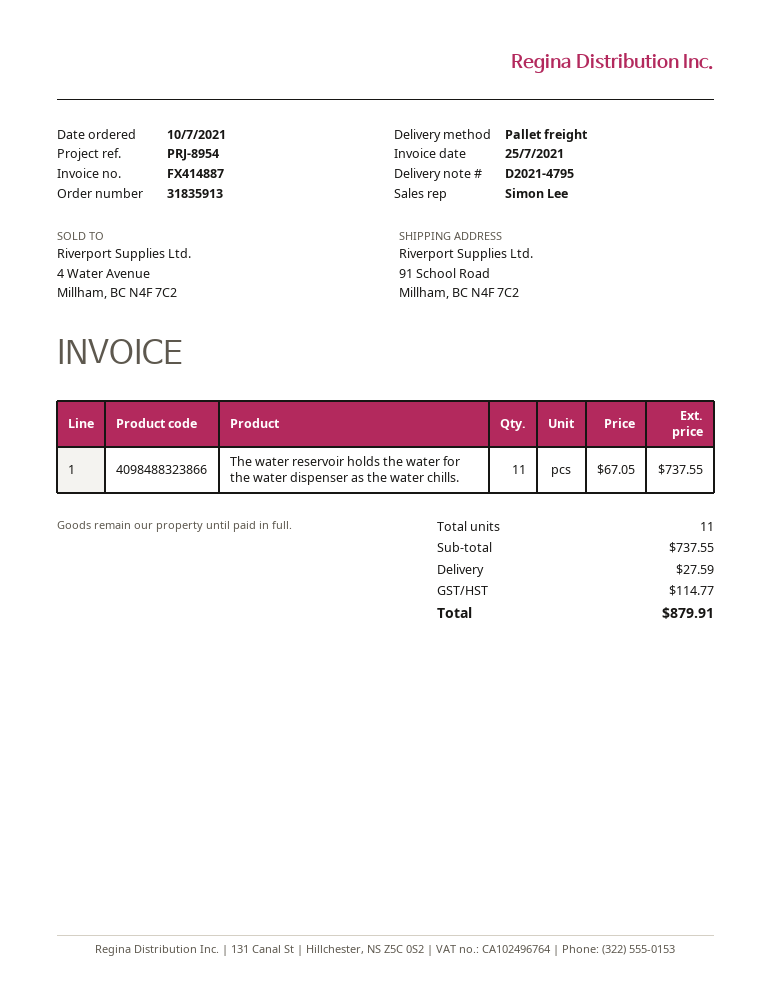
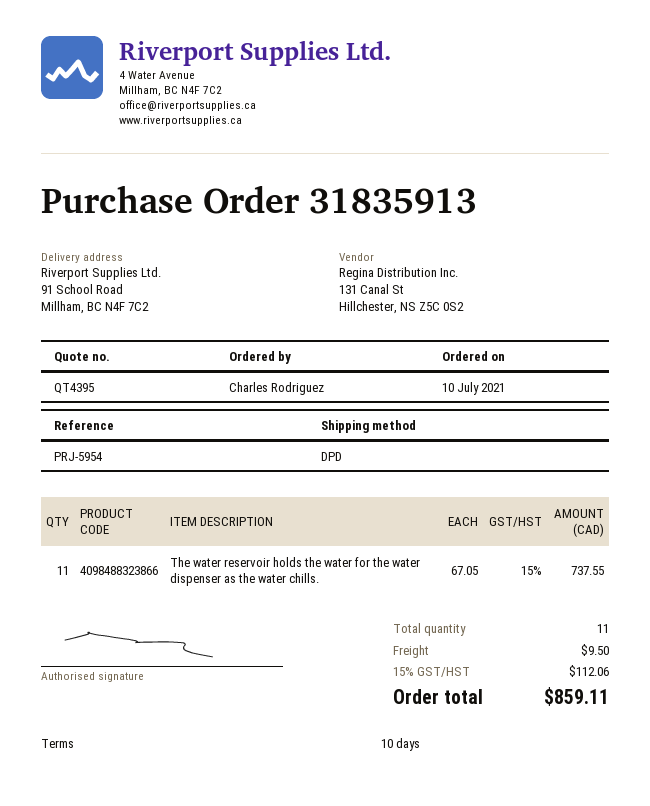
reference: PRJ-8954 -> PRJ-5954
shipping method: pallet freight -> DPD
shipping: 27.59 -> 9.50
tax: 114.77 -> 112.06
total: 879.91 -> 859.11

